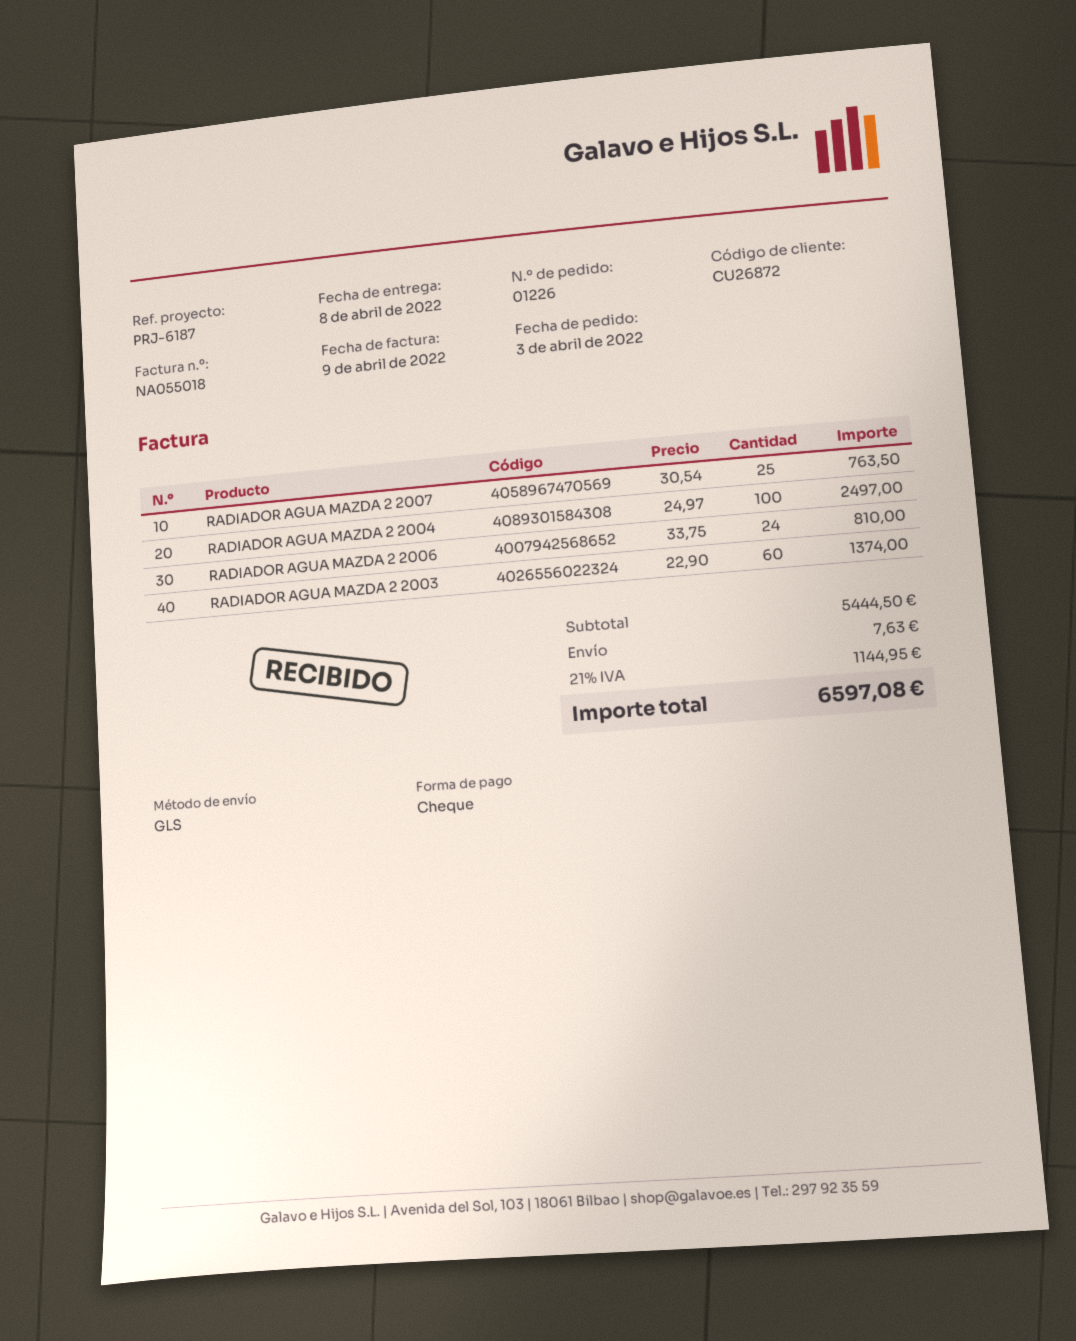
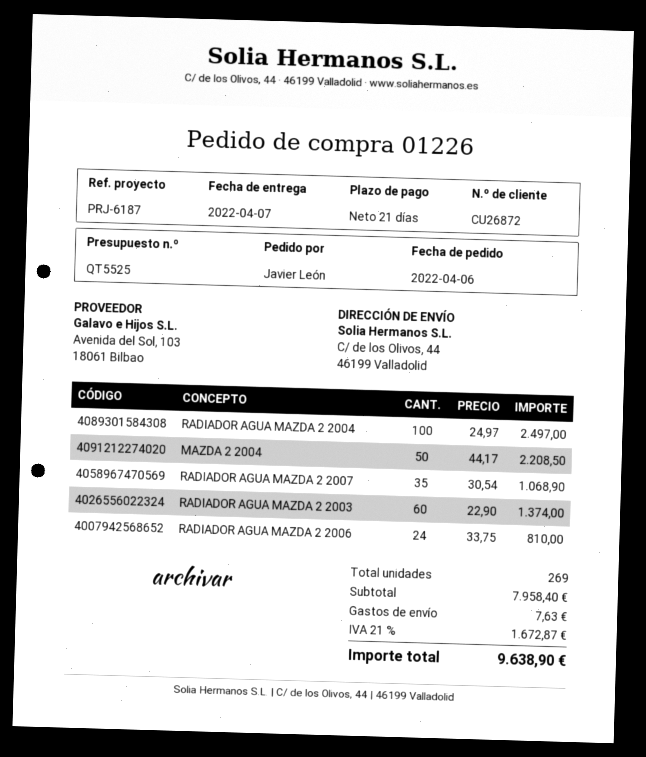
order date: 2022-04-03 -> 2022-04-06
delivery date: 2022-04-08 -> 2022-04-07
RADIADOR AGUA MAZDA 2 2007: 25 x 30.54 = 763.50 -> 35 x 30.54 = 1068.90
MAZDA 2 2004: none -> 50 x 44.17 = 2208.50
subtotal: 5444.50 -> 7958.40
tax: 21% = 1144.95 -> 21% = 1672.87
total: 6597.08 -> 9638.90

